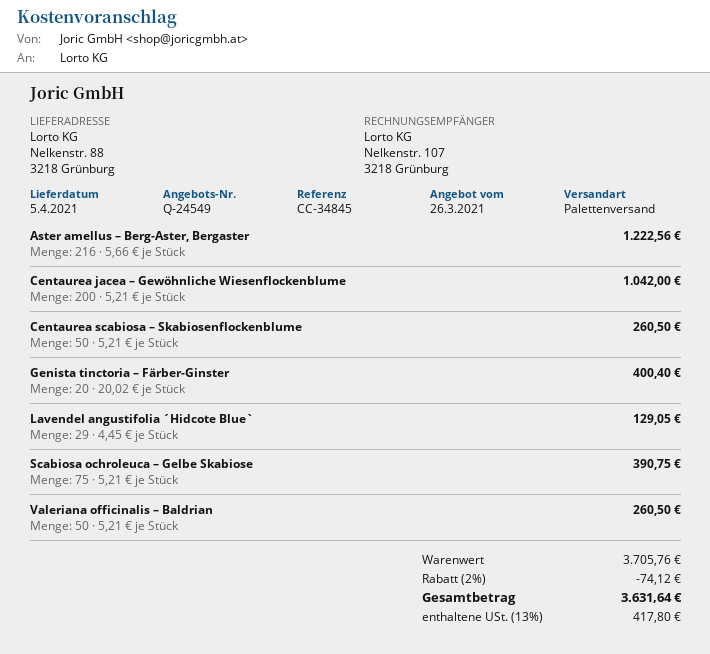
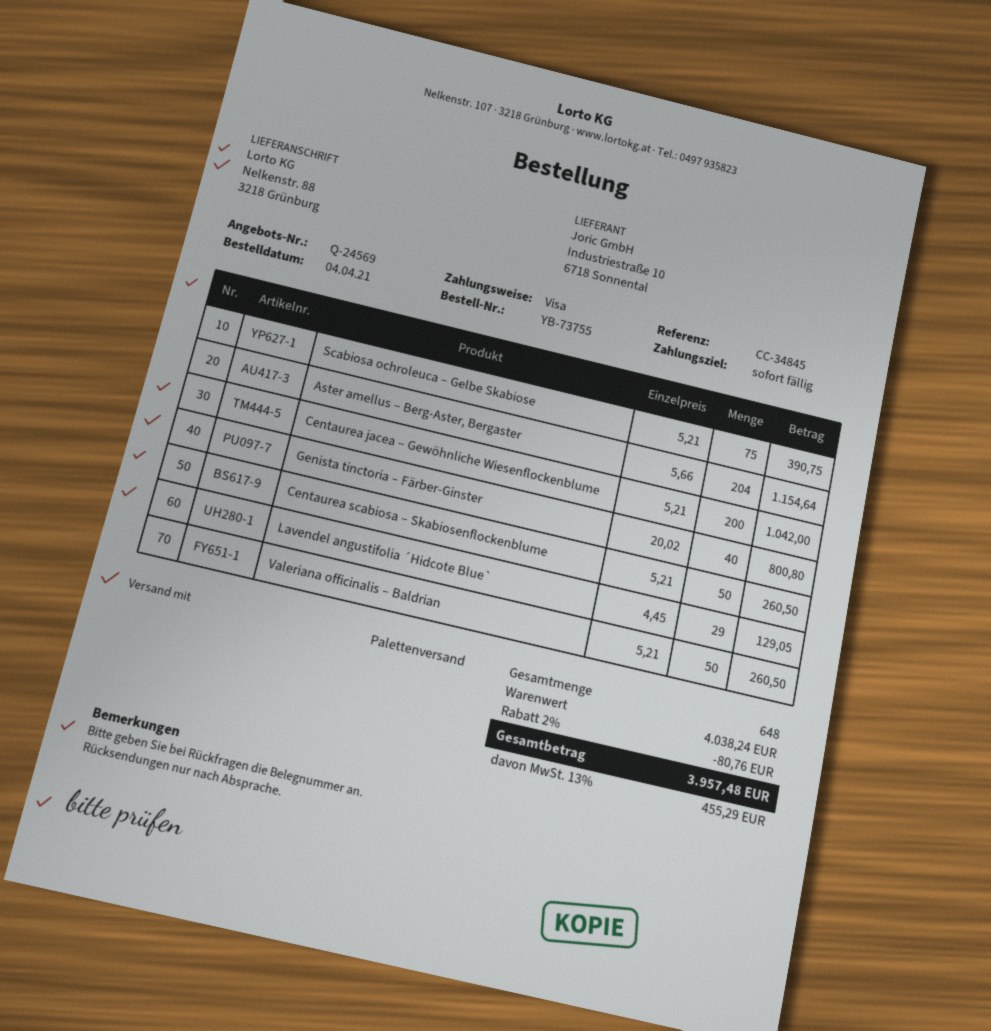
quote number: Q-24549 -> Q-24569
Aster amellus – Berg-Aster, Bergaster: 216 x 5.66 = 1222.56 -> 204 x 5.66 = 1154.64
Genista tinctoria – Färber-Ginster: 20 x 20.02 = 400.40 -> 40 x 20.02 = 800.80
subtotal: 3705.76 -> 4038.24
discount: 2% = 74.12 -> 2% = 80.76
tax: 13% = 417.80 -> 13% = 455.29
total: 3631.64 -> 3957.48

